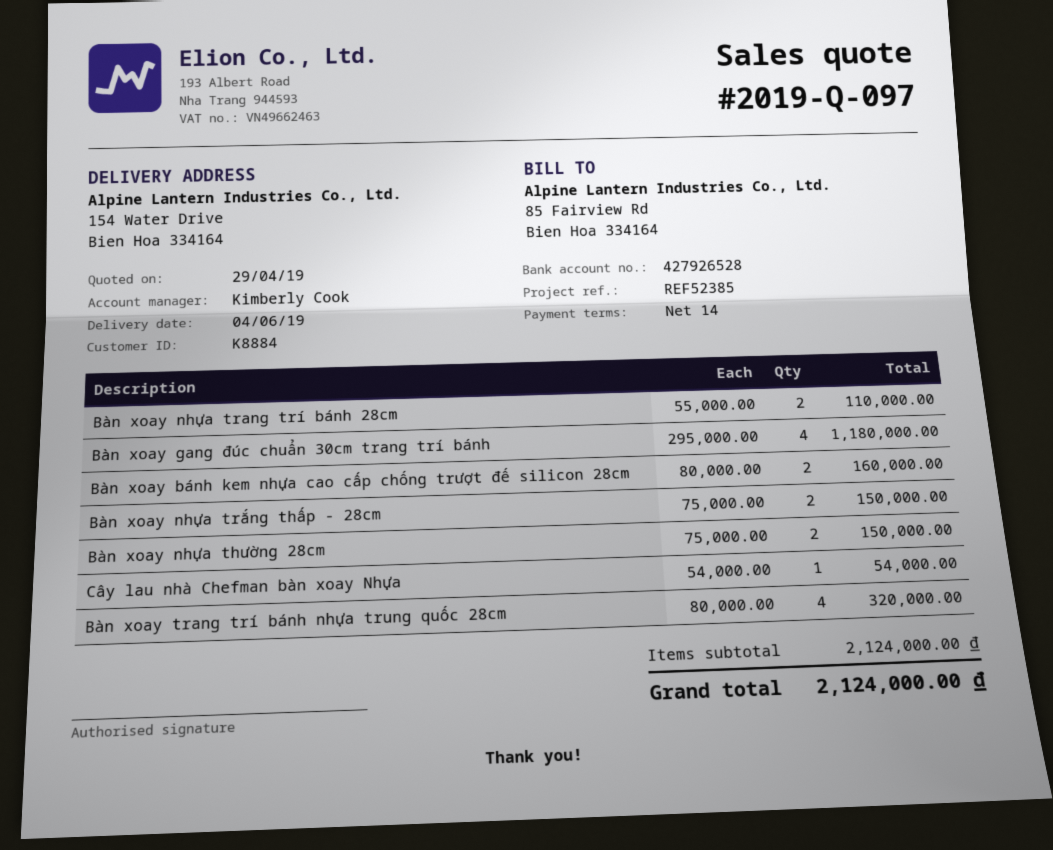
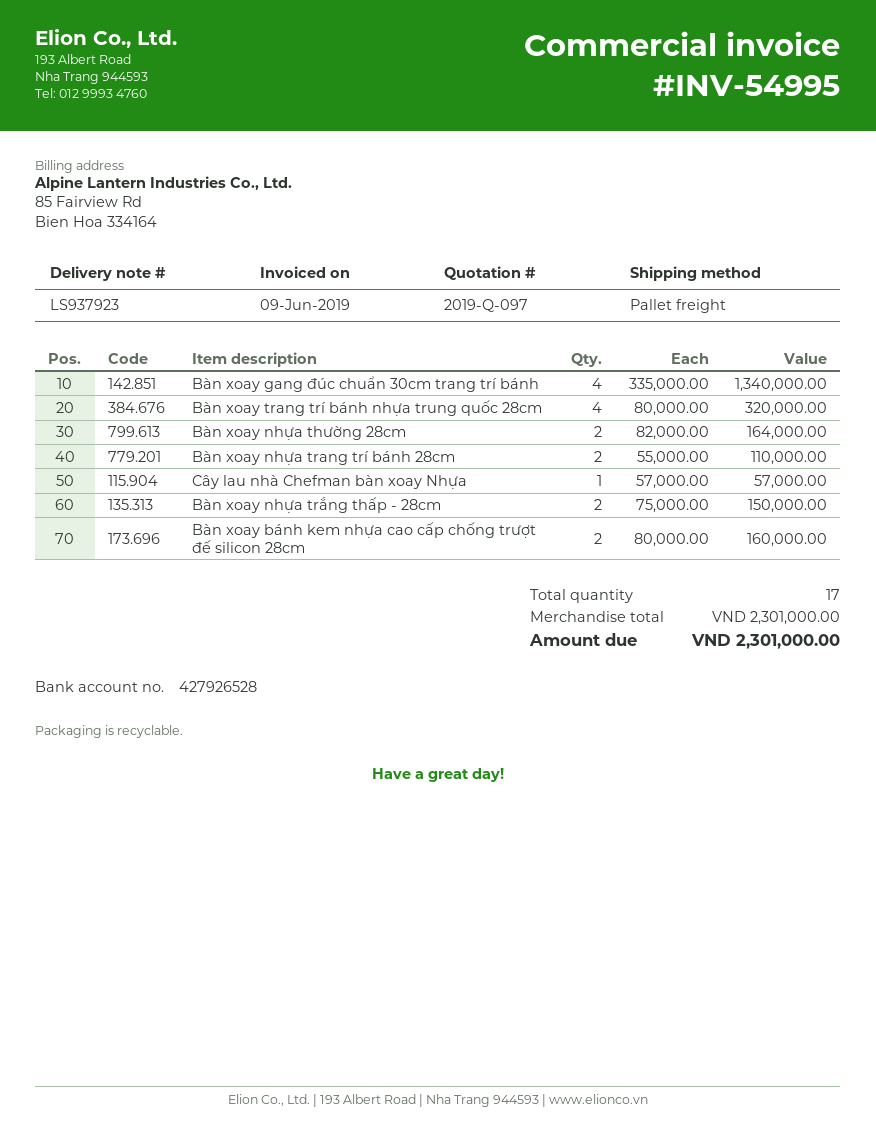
Bàn xoay gang đúc chuẩn 30cm trang trí bánh: 4 x 295000.00 = 1180000.00 -> 4 x 335000.00 = 1340000.00
Bàn xoay nhựa thường 28cm: 2 x 75000.00 = 150000.00 -> 2 x 82000.00 = 164000.00
Cây lau nhà Chefman bàn xoay Nhựa: 1 x 54000.00 = 54000.00 -> 1 x 57000.00 = 57000.00
subtotal: 2124000.00 -> 2301000.00
total: 2124000.00 -> 2301000.00

